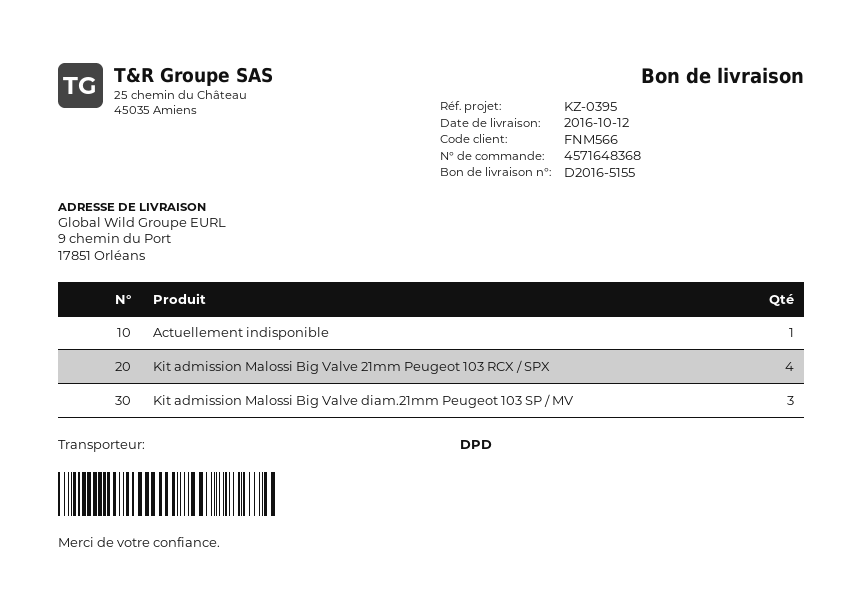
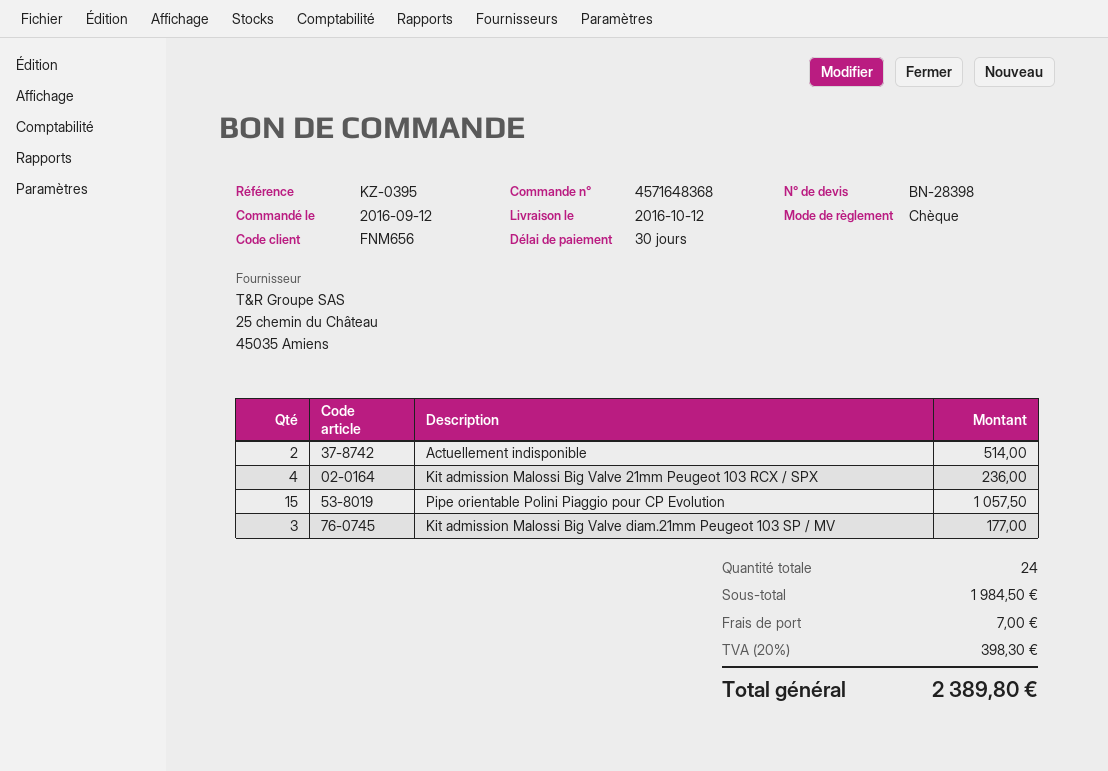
customer number: FNM566 -> FNM656
Actuellement indisponible: 1 -> 2
Pipe orientable Polini Piaggio pour CP Evolution: none -> 15

